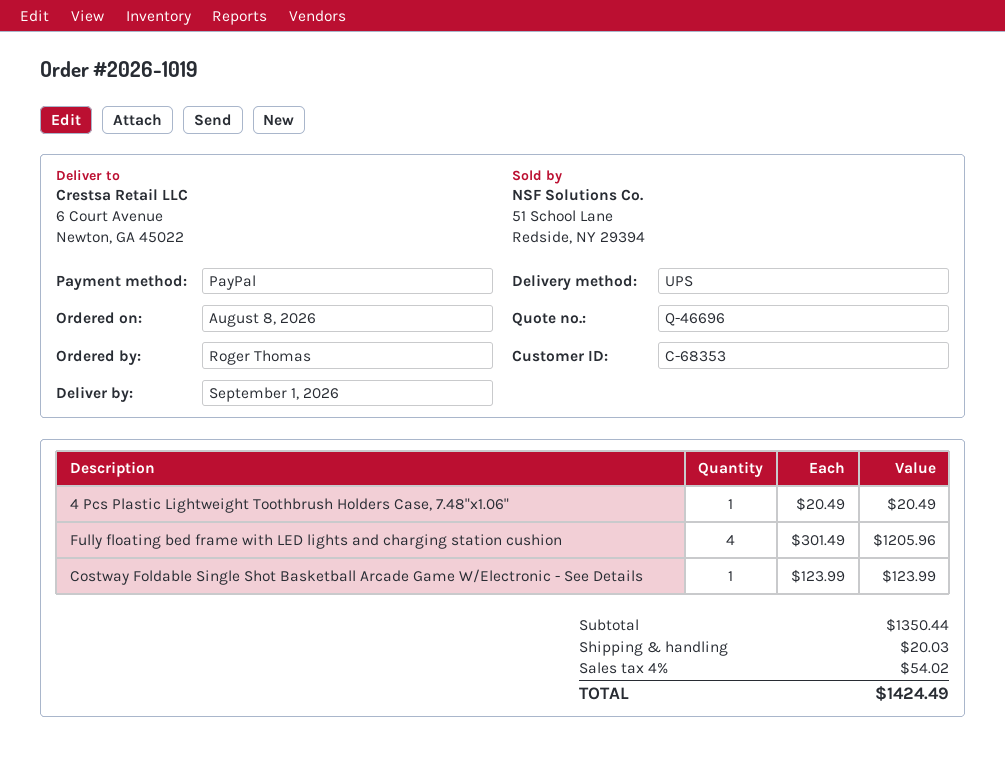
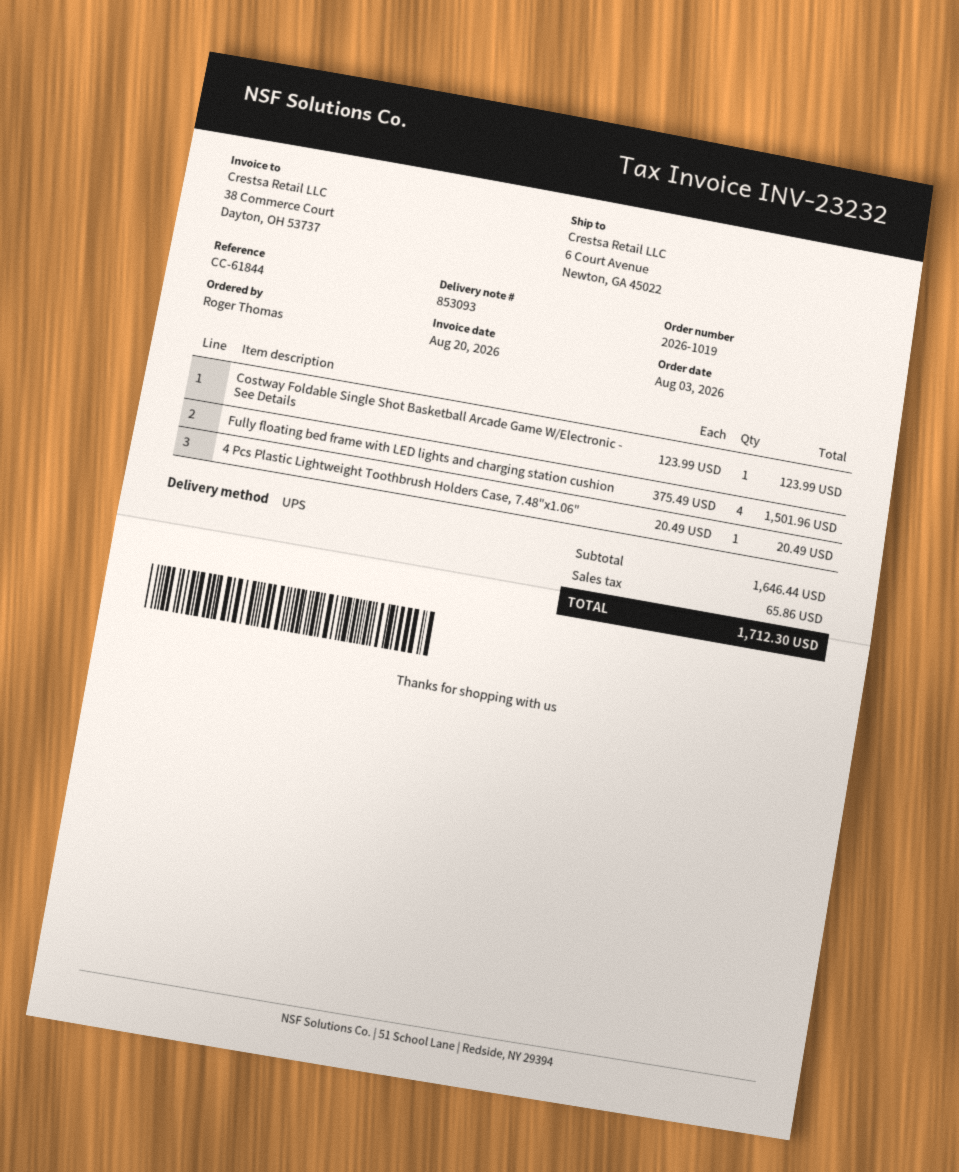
order date: 2026-08-08 -> 2026-08-03
Fully floating bed frame with LED lights and charging station cushion: 4 x 301.49 = 1205.96 -> 4 x 375.49 = 1501.96
subtotal: 1350.44 -> 1646.44
shipping: 20.03 -> none
tax: 54.02 -> 65.86
total: 1424.49 -> 1712.30

